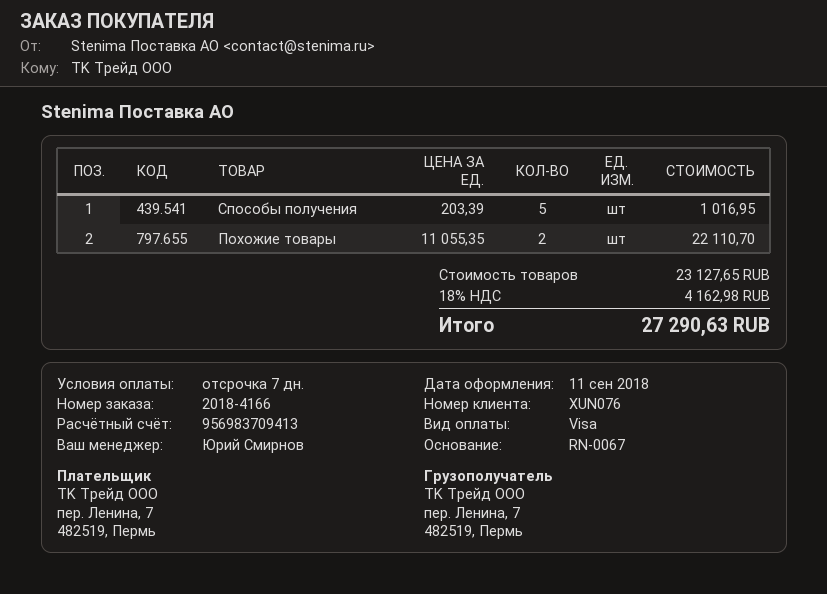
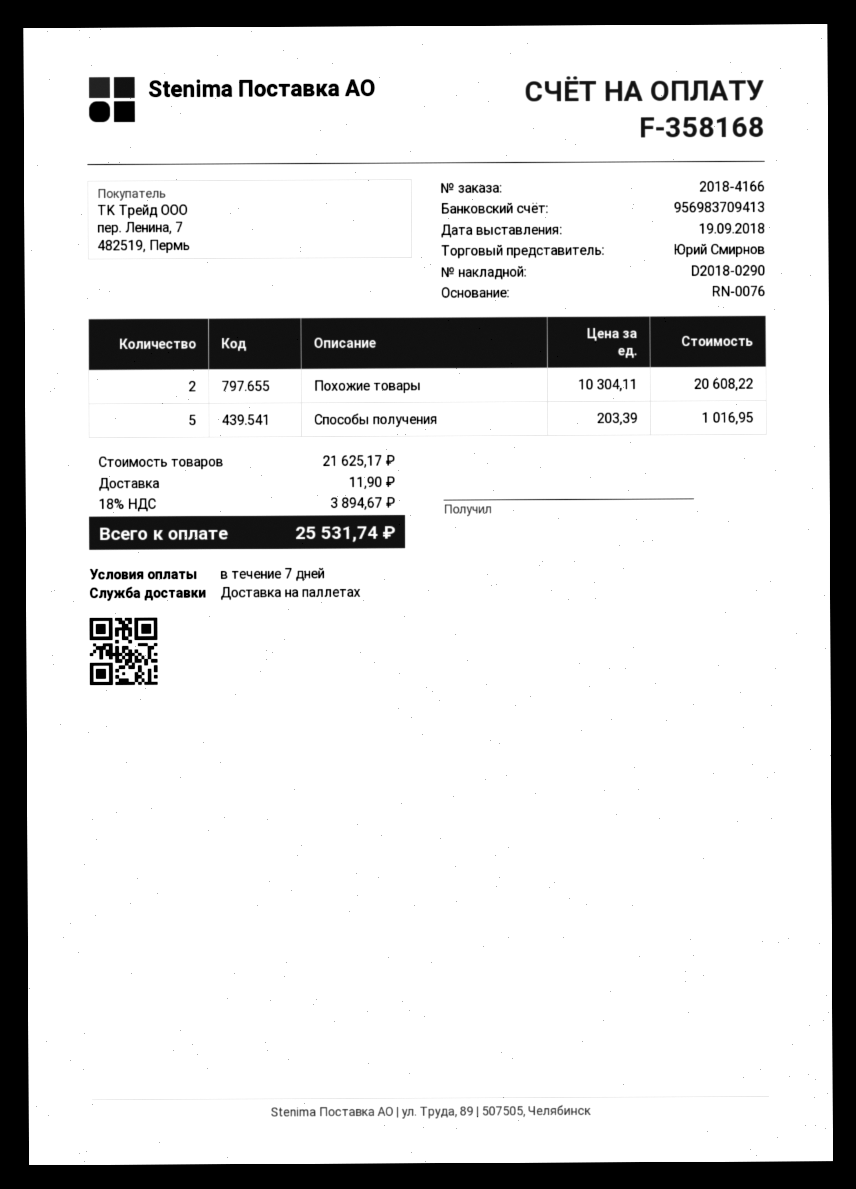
reference: RN-0067 -> RN-0076
Похожие товары: 2 x 11055.35 = 22110.70 -> 2 x 10304.11 = 20608.22
subtotal: 23127.65 -> 21625.17
shipping: none -> 11.90
tax: 18% = 4162.98 -> 18% = 3894.67
total: 27290.63 -> 25531.74

